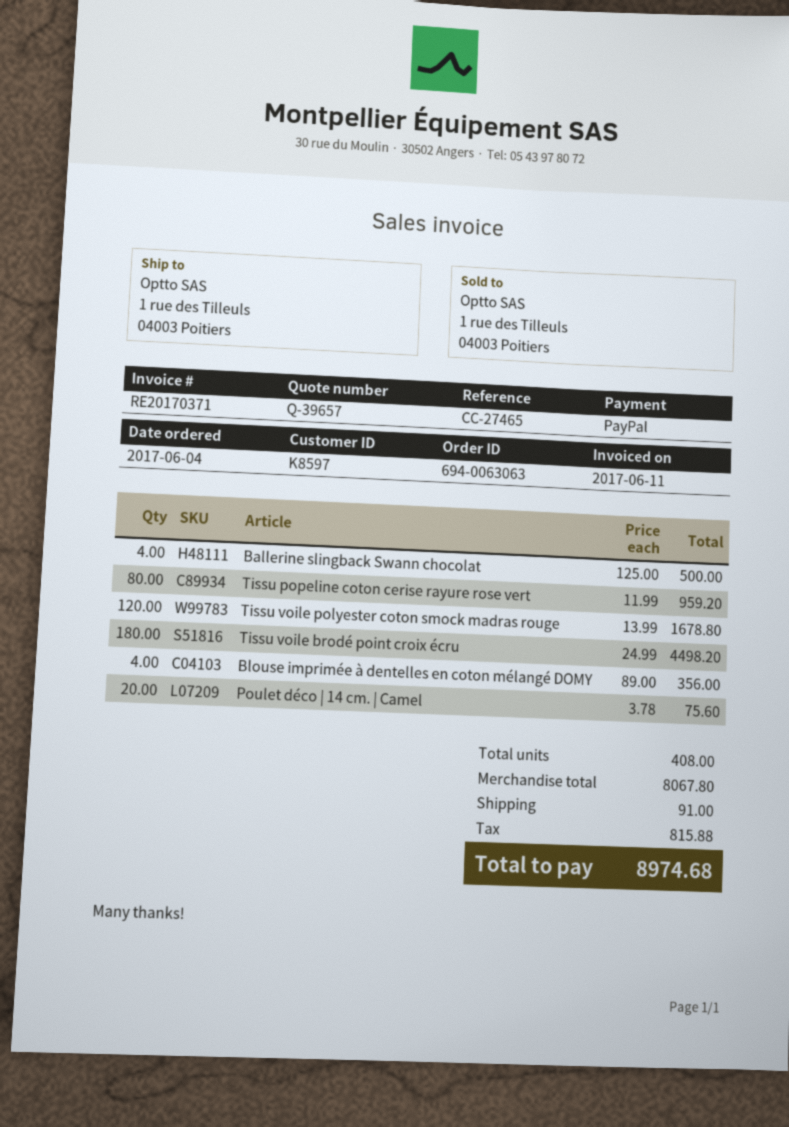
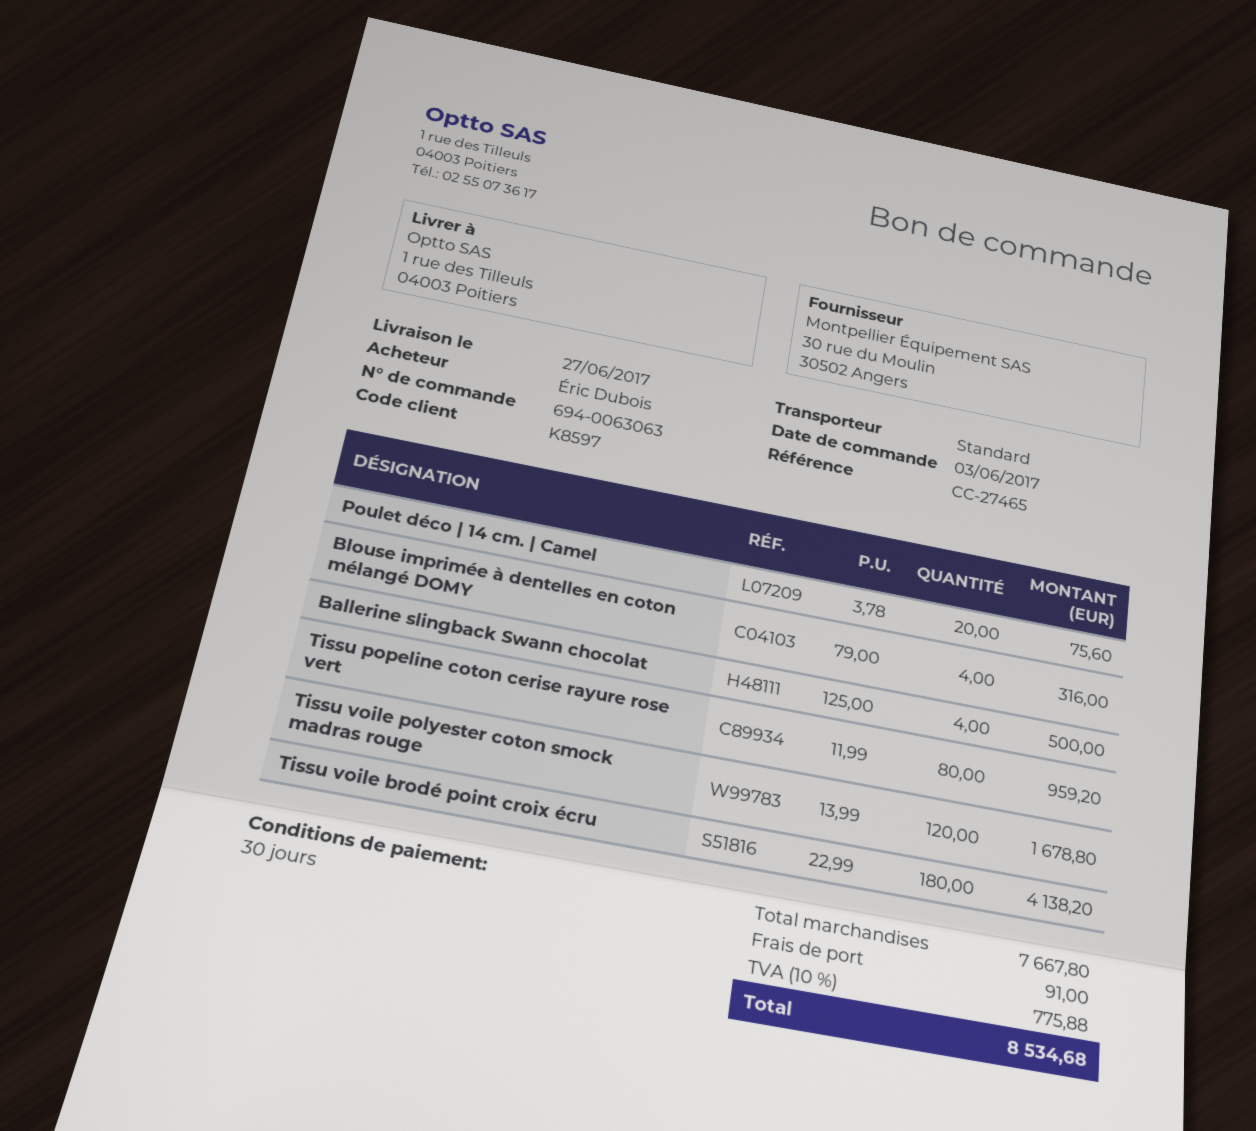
order date: 2017-06-04 -> 2017-06-03
Tissu voile brodé point croix écru: 180 x 24.99 = 4498.20 -> 180 x 22.99 = 4138.20
Blouse imprimée à dentelles en coton mélangé DOMY: 4 x 89.00 = 356.00 -> 4 x 79.00 = 316.00
subtotal: 8067.80 -> 7667.80
tax: 815.88 -> 775.88
total: 8974.68 -> 8534.68

